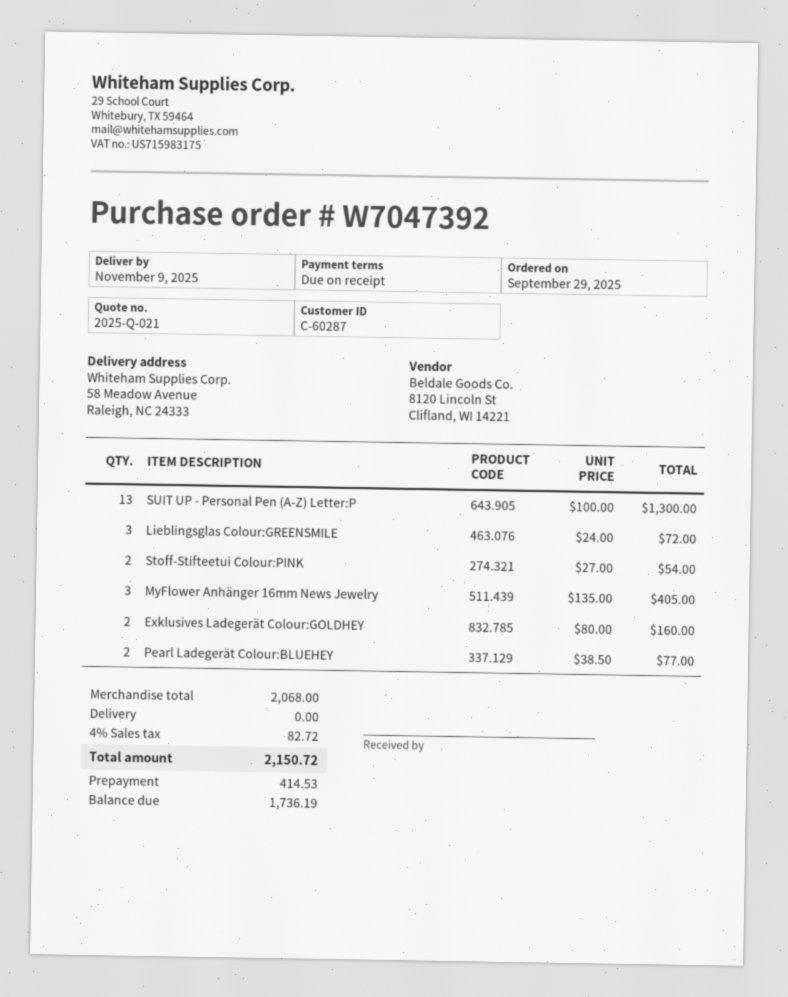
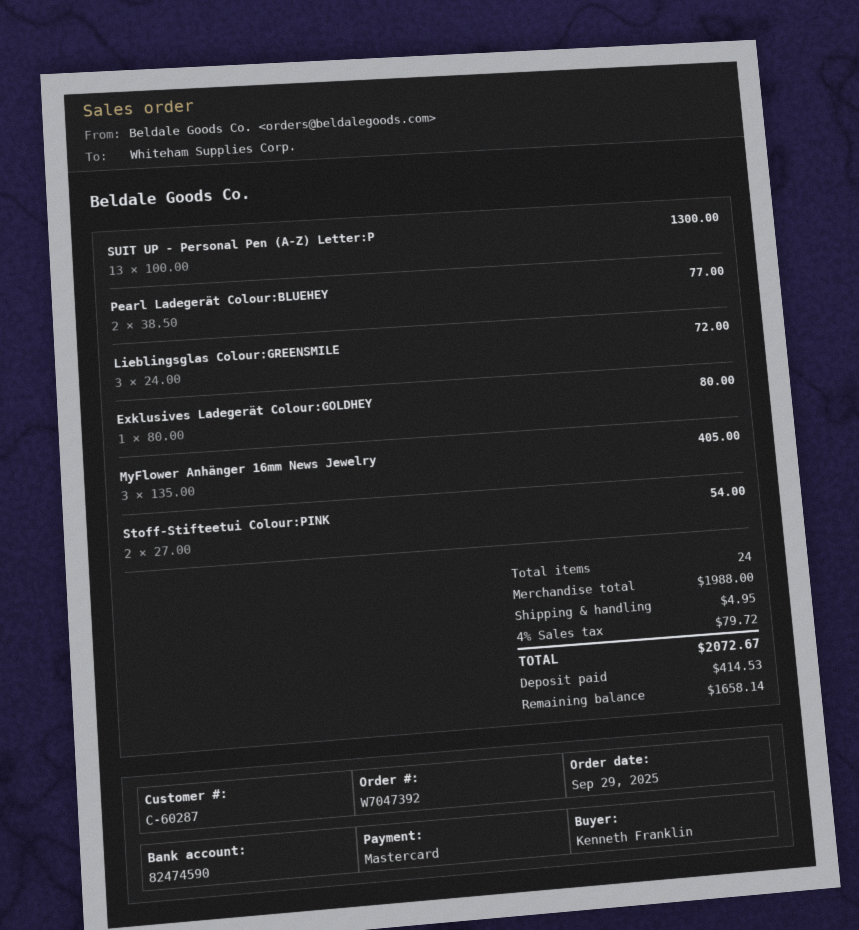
Exklusives Ladegerät Colour:GOLDHEY: 2 x 80.00 = 160.00 -> 1 x 80.00 = 80.00
subtotal: 2068.00 -> 1988.00
shipping: 0.00 -> 4.95
tax: 4% = 82.72 -> 4% = 79.72
total: 2150.72 -> 2072.67
balance: 1736.19 -> 1658.14

